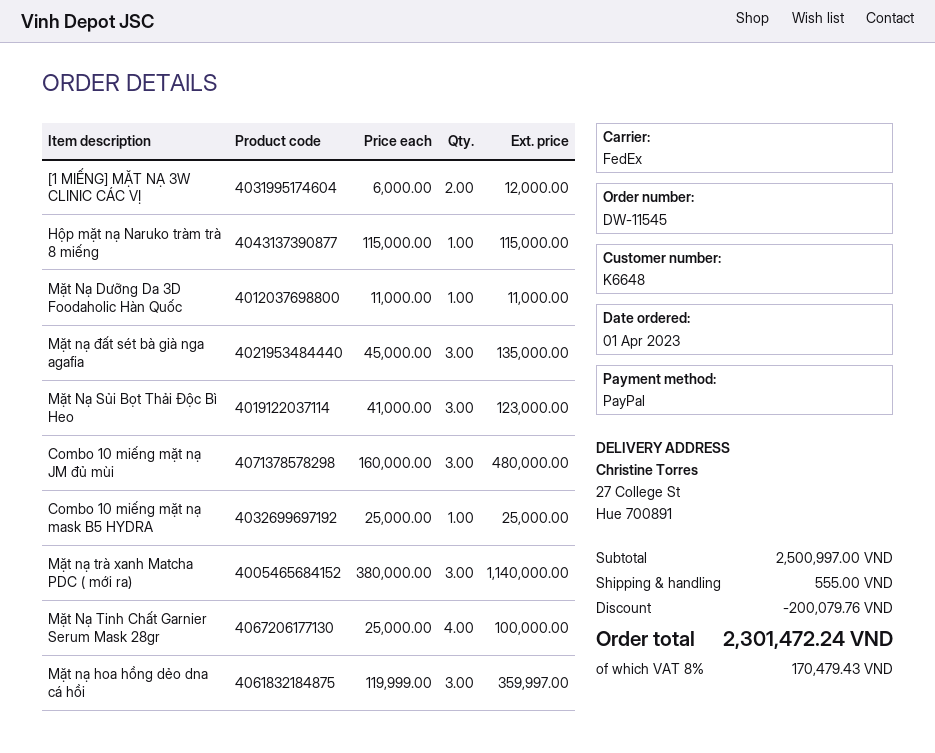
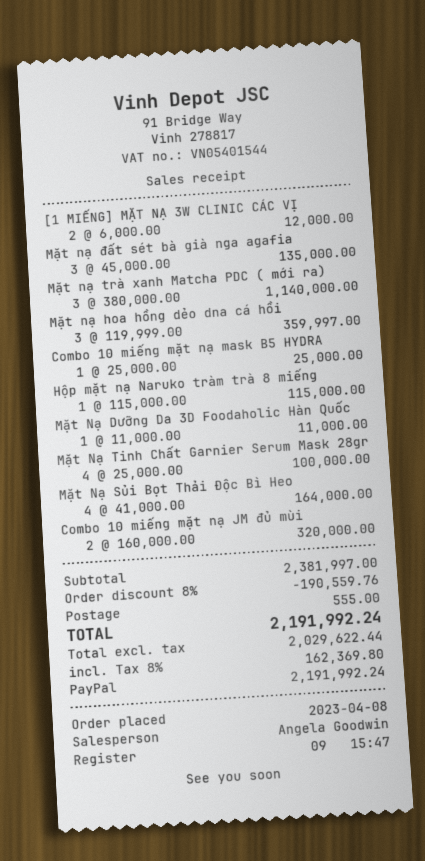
order date: 2023-04-01 -> 2023-04-08
Mặt Nạ Sủi Bọt Thải Độc Bì Heo: 3 x 41000.00 = 123000.00 -> 4 x 41000.00 = 164000.00
Combo 10 miếng mặt nạ JM đủ mùi: 3 x 160000.00 = 480000.00 -> 2 x 160000.00 = 320000.00
subtotal: 2500997.00 -> 2381997.00
discount: 200079.76 -> 190559.76
tax: 8% = 170479.43 -> 8% = 162369.80
total: 2301472.24 -> 2191992.24

